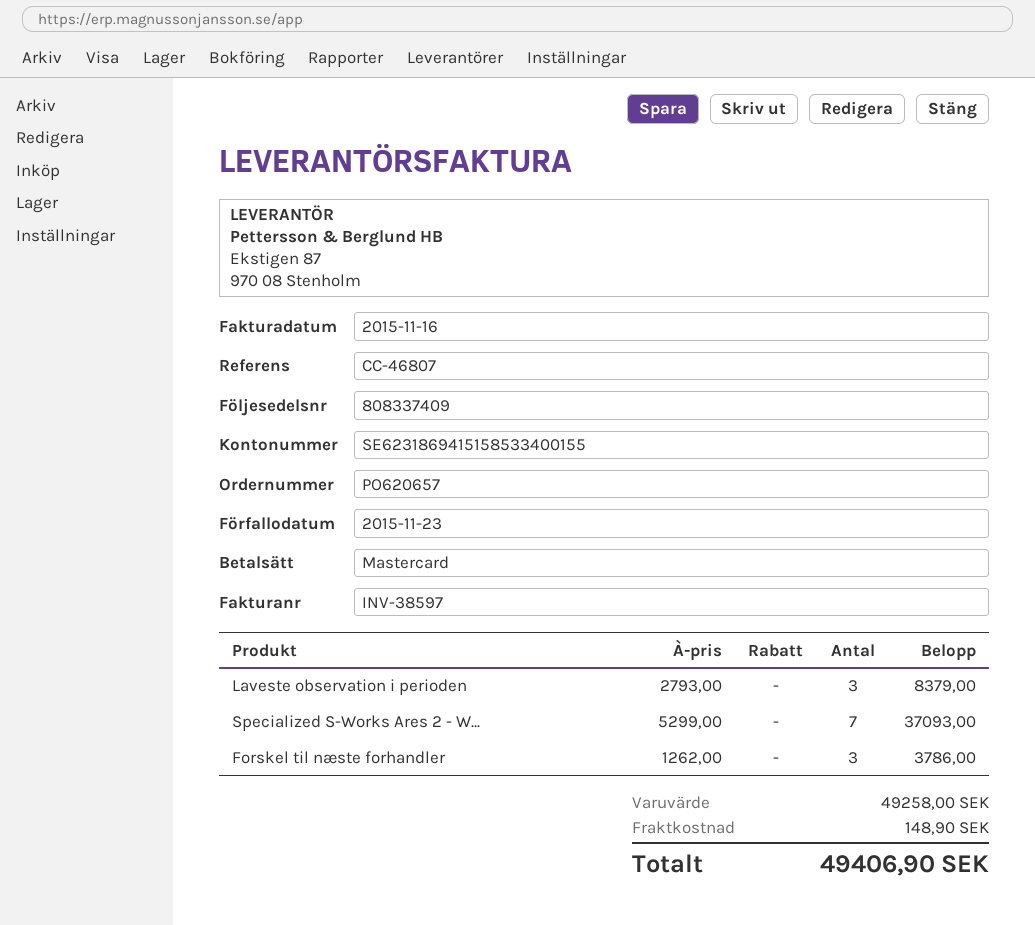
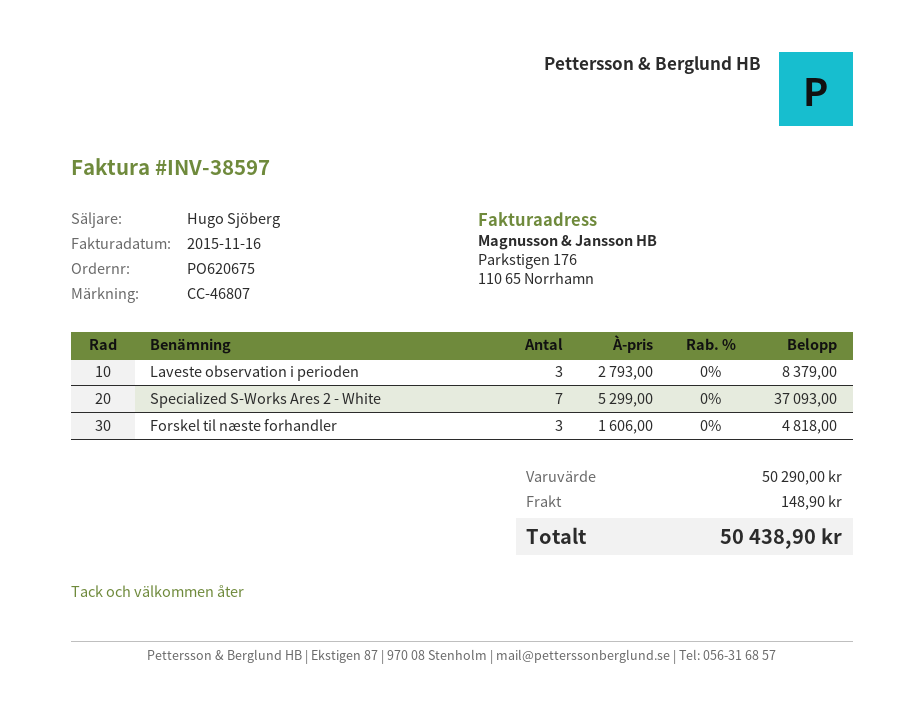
order number: PO620657 -> PO620675
Forskel til næste forhandler: 3 x 1262.00 = 3786.00 -> 3 x 1606.00 = 4818.00
subtotal: 49258.00 -> 50290.00
total: 49406.90 -> 50438.90

